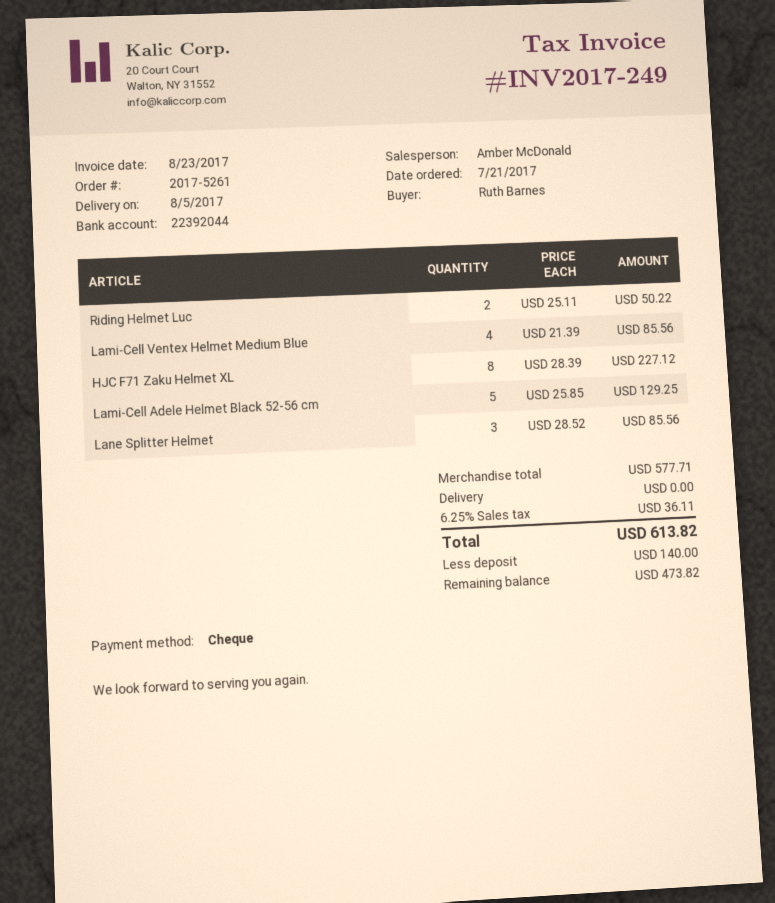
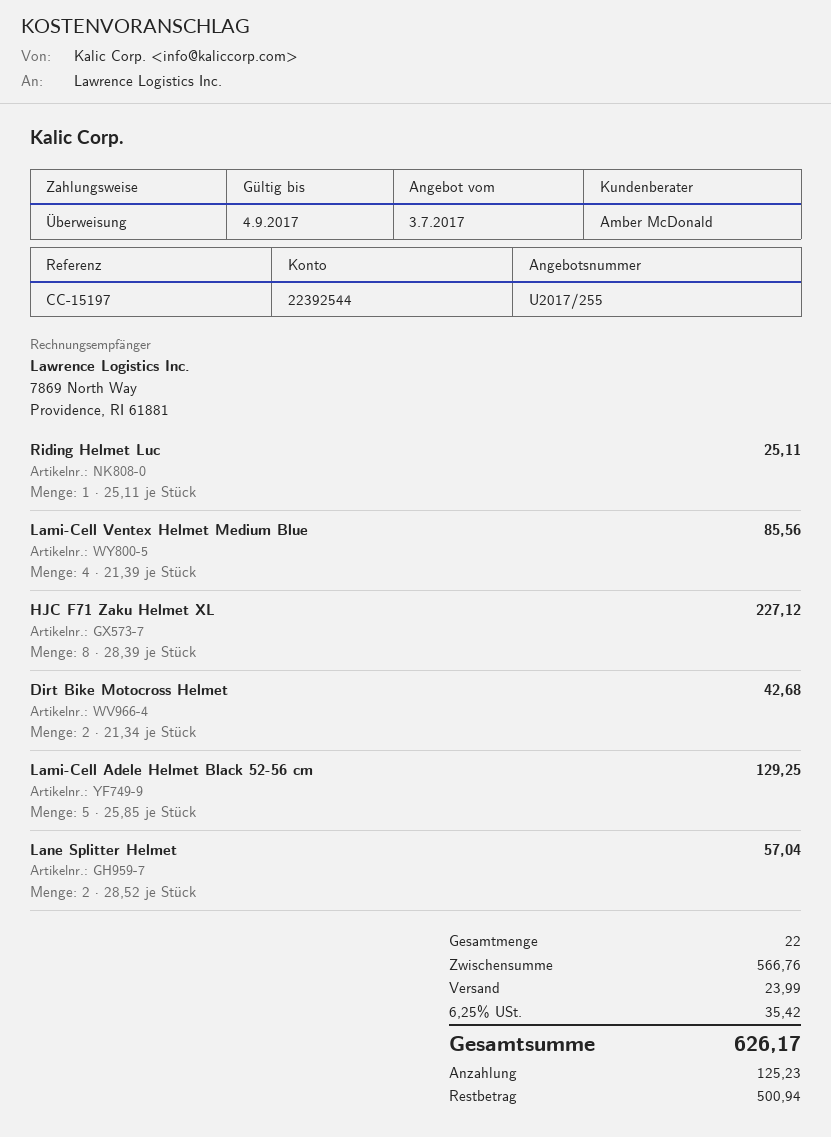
payment method: cheque -> bank transfer
bank account: 22392044 -> 22392544
Riding Helmet Luc: 2 x 25.11 = 50.22 -> 1 x 25.11 = 25.11
Lane Splitter Helmet: 3 x 28.52 = 85.56 -> 2 x 28.52 = 57.04
Dirt Bike Motocross Helmet: none -> 2 x 21.34 = 42.68
subtotal: 577.71 -> 566.76
shipping: 0.00 -> 23.99
tax: 6.25% = 36.11 -> 6.25% = 35.42
total: 613.82 -> 626.17
deposit: 140.00 -> 125.23
balance: 473.82 -> 500.94

